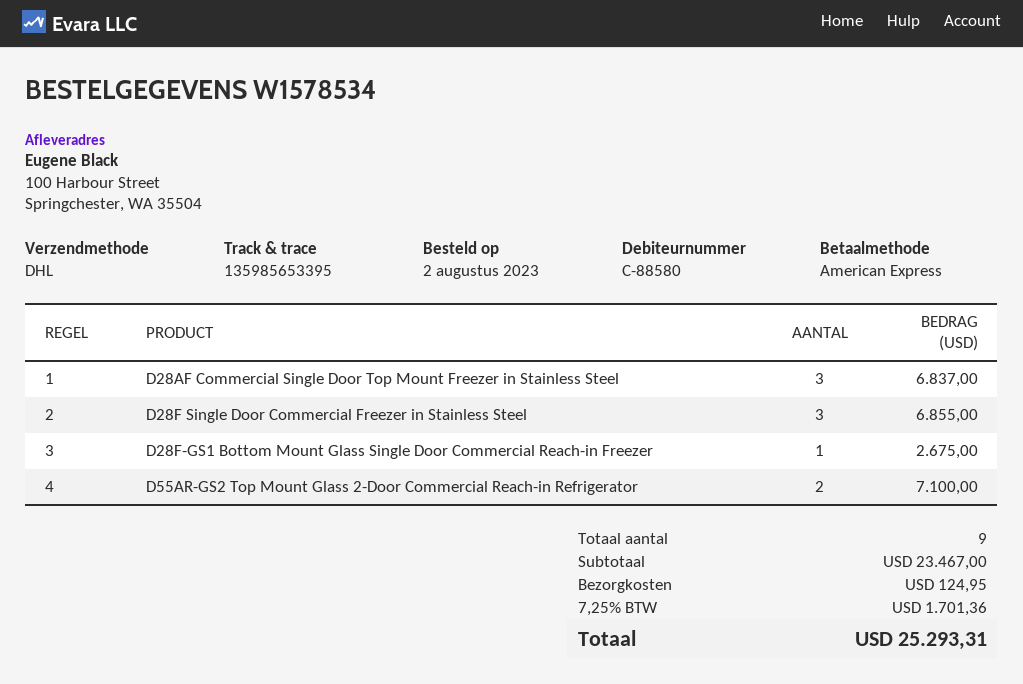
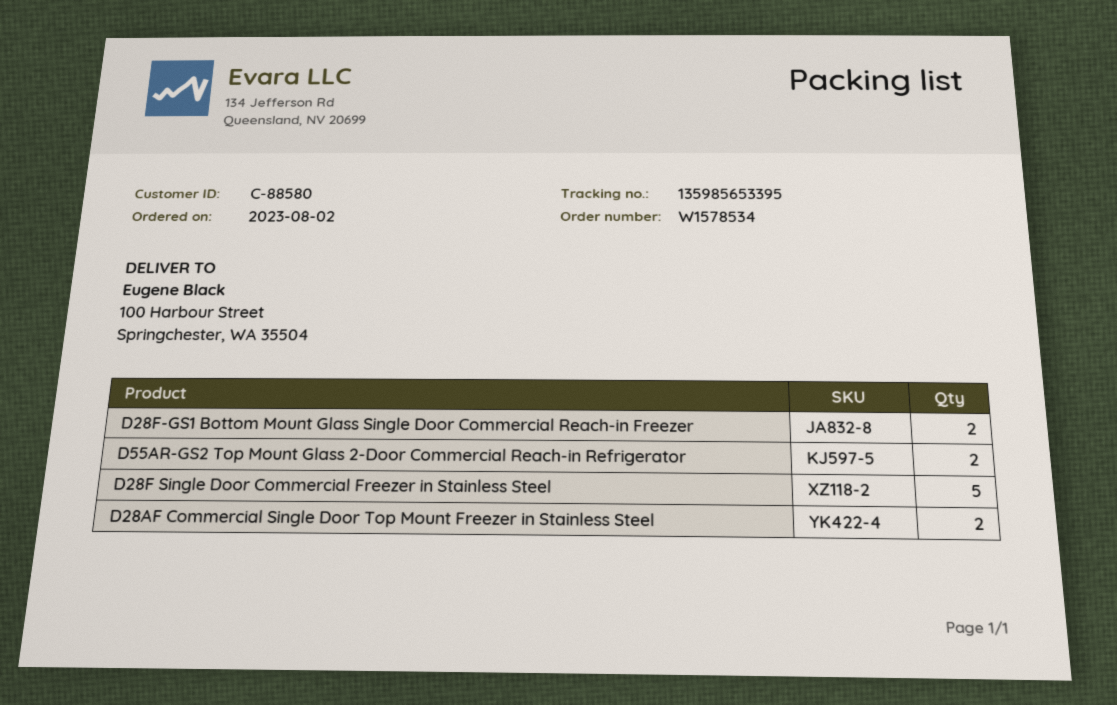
D28AF Commercial Single Door Top Mount Freezer in Stainless Steel: 3 -> 2
D28F Single Door Commercial Freezer in Stainless Steel: 3 -> 5
D28F-GS1 Bottom Mount Glass Single Door Commercial Reach-in Freezer: 1 -> 2

